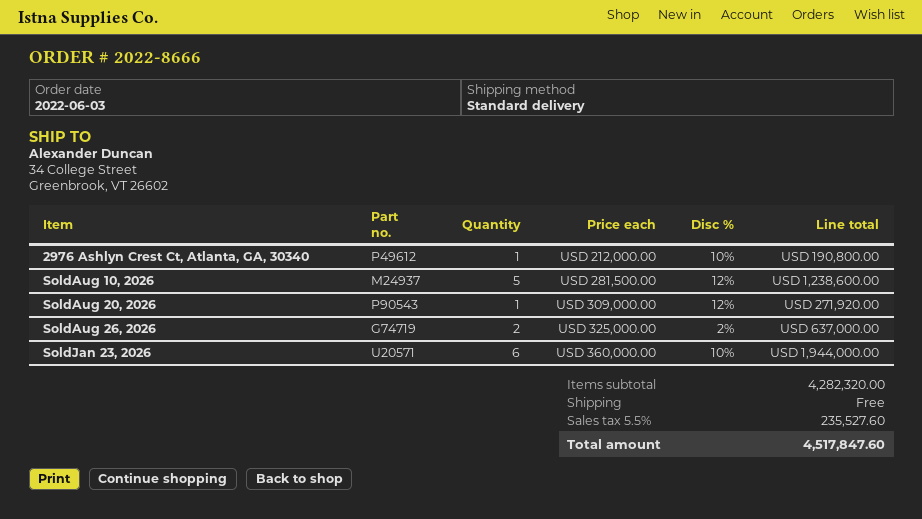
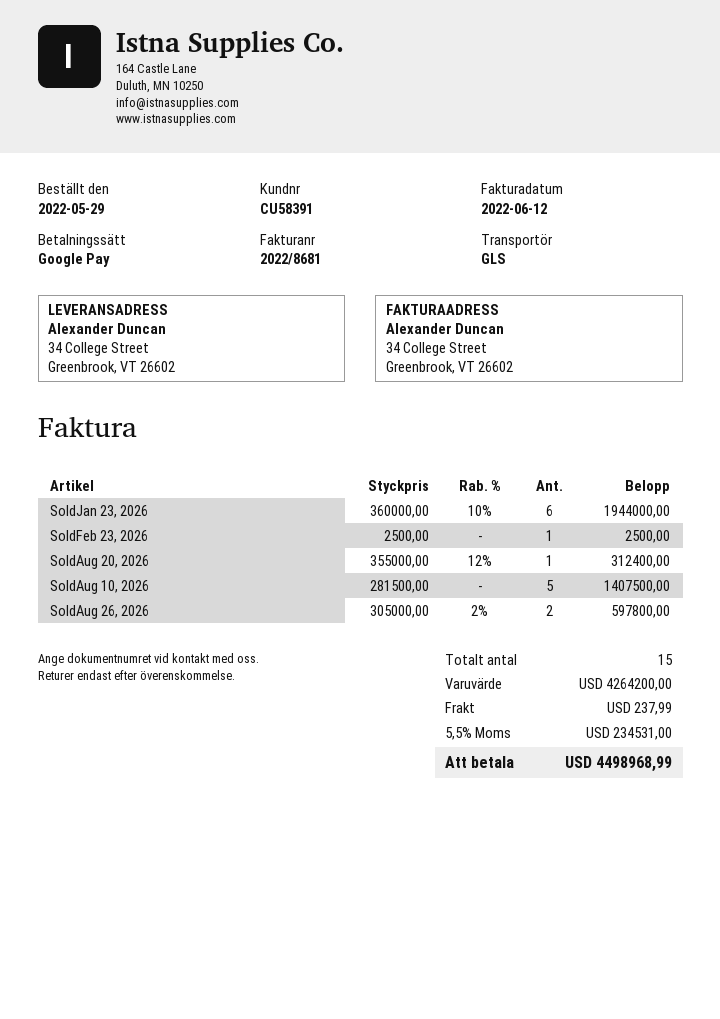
order date: 2022-06-03 -> 2022-05-29
shipping method: standard -> GLS
2976 Ashlyn Crest Ct, Atlanta, GA, 30340: 1 x 212000.00 - 10% = 190800.00 -> none
SoldAug 10, 2026: 5 x 281500.00 - 12% = 1238600.00 -> 5 x 281500.00 = 1407500.00
SoldAug 20, 2026: 1 x 309000.00 - 12% = 271920.00 -> 1 x 355000.00 - 12% = 312400.00
SoldAug 26, 2026: 2 x 325000.00 - 2% = 637000.00 -> 2 x 305000.00 - 2% = 597800.00
SoldFeb 23, 2026: none -> 1 x 2500.00 = 2500.00
subtotal: 4282320.00 -> 4264200.00
shipping: 0.00 -> 237.99
tax: 5.5% = 235527.60 -> 5.5% = 234531.00
total: 4517847.60 -> 4498968.99

